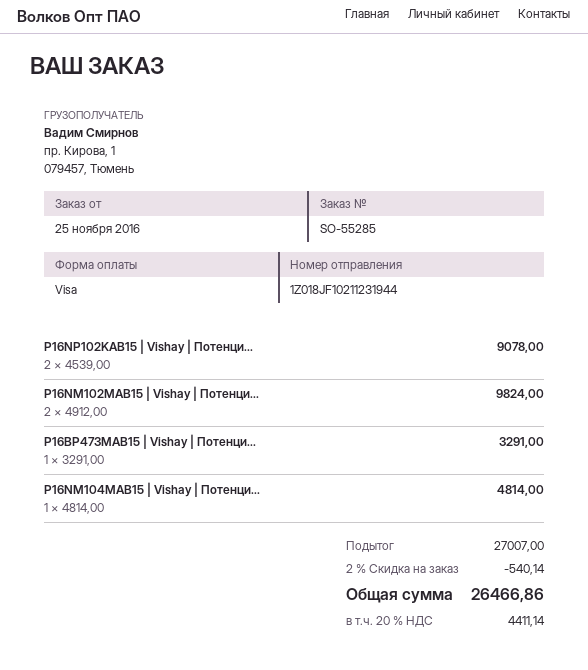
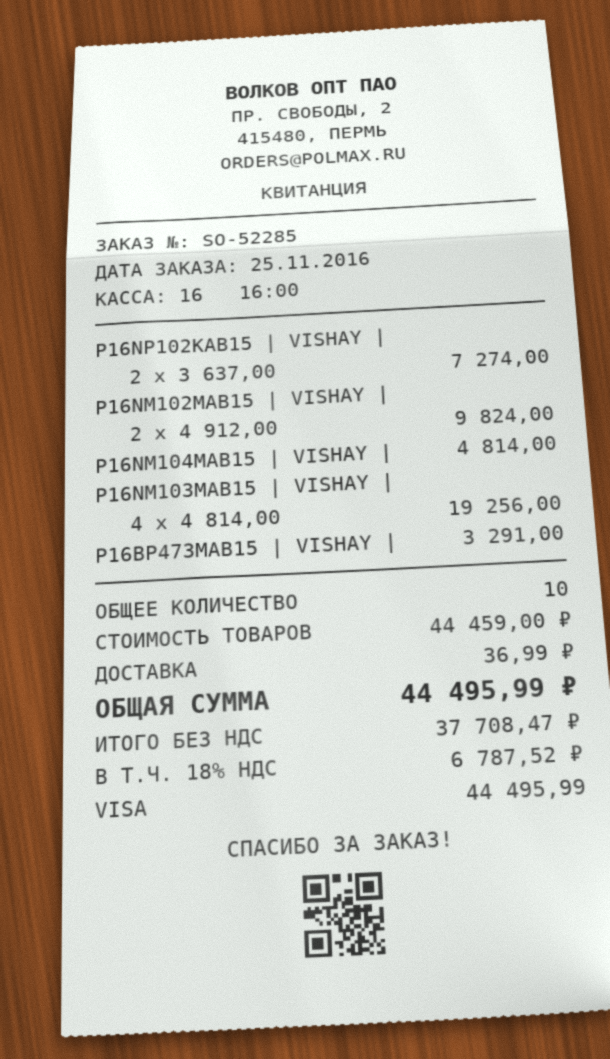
order number: SO-55285 -> SO-52285
P16NP102KAB15 | Vishay | Потенци...: 2 x 4539.00 = 9078.00 -> 2 x 3637.00 = 7274.00
P16NM103MAB15 | VISHAY |: none -> 4 x 4814.00 = 19256.00
subtotal: 27007.00 -> 44459.00
discount: 2% = 540.14 -> none
shipping: none -> 36.99
tax: 20% = 4411.14 -> 18% = 6787.52
total: 26466.86 -> 44495.99

